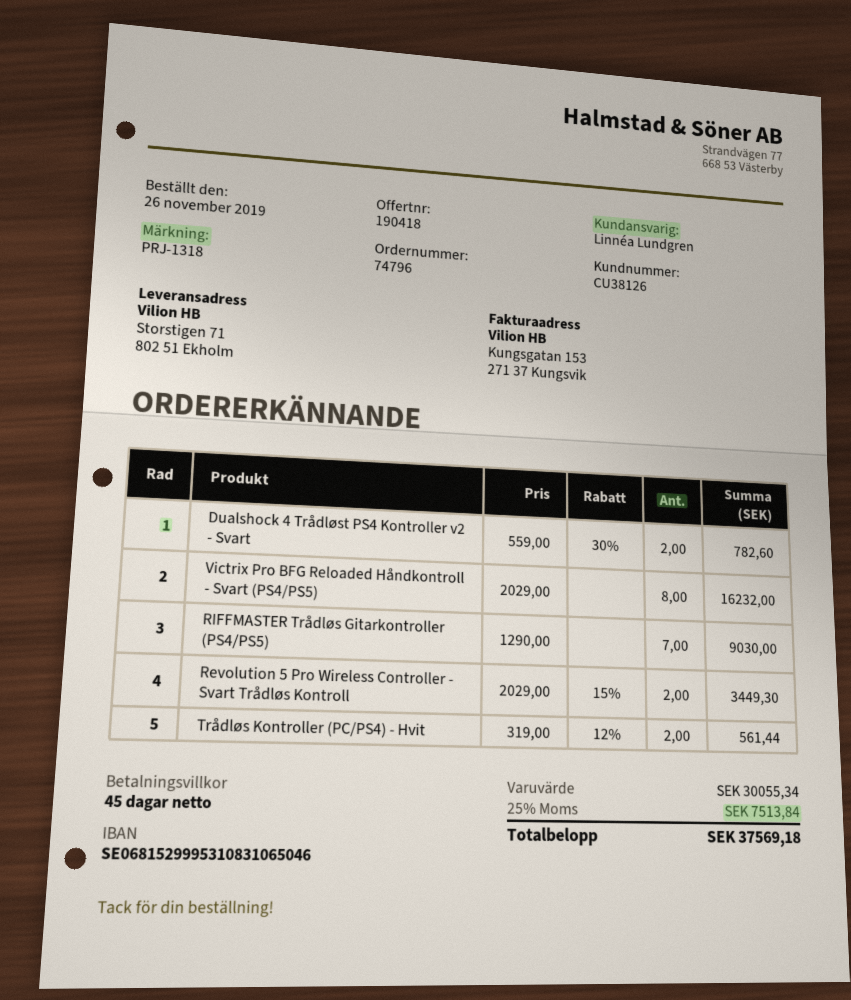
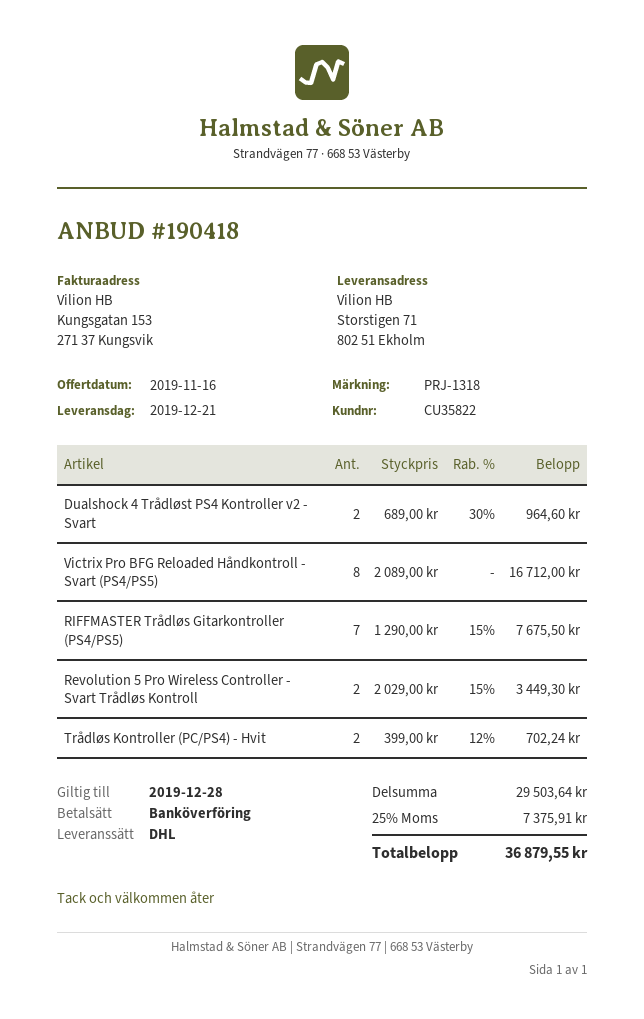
customer number: CU38126 -> CU35822
Dualshock 4 Trådløst PS4 Kontroller v2 - Svart: 2 x 559.00 - 30% = 782.60 -> 2 x 689.00 - 30% = 964.60
Victrix Pro BFG Reloaded Håndkontroll - Svart (PS4/PS5): 8 x 2029.00 = 16232.00 -> 8 x 2089.00 = 16712.00
RIFFMASTER Trådløs Gitarkontroller (PS4/PS5): 7 x 1290.00 = 9030.00 -> 7 x 1290.00 - 15% = 7675.50
Trådløs Kontroller (PC/PS4) - Hvit: 2 x 319.00 - 12% = 561.44 -> 2 x 399.00 - 12% = 702.24
subtotal: 30055.34 -> 29503.64
tax: 25% = 7513.84 -> 25% = 7375.91
total: 37569.18 -> 36879.55

